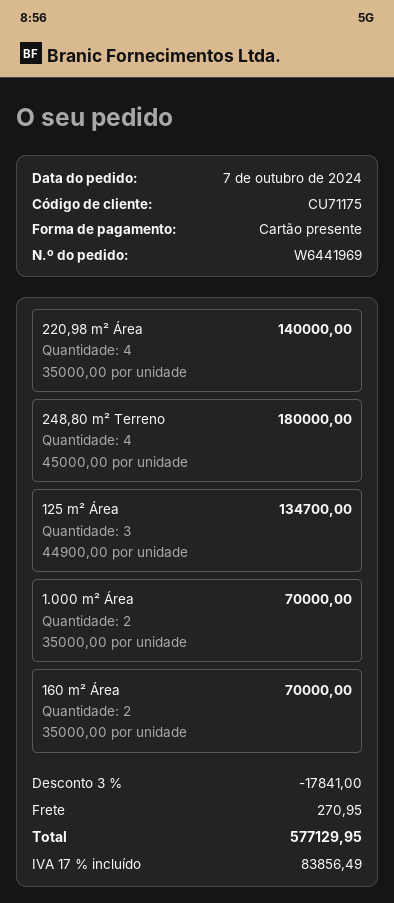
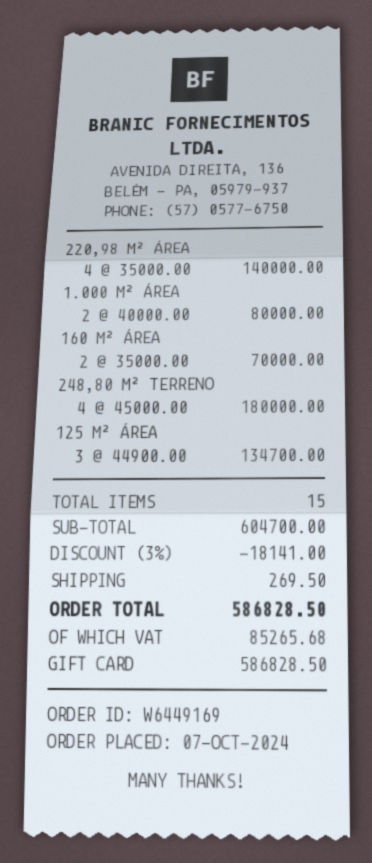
order number: W6441969 -> W6449169
1.000 m² Área: 2 x 35000.00 = 70000.00 -> 2 x 40000.00 = 80000.00
discount: 3% = 17841.00 -> 3% = 18141.00
shipping: 270.95 -> 269.50
tax: 83856.49 -> 85265.68
total: 577129.95 -> 586828.50

